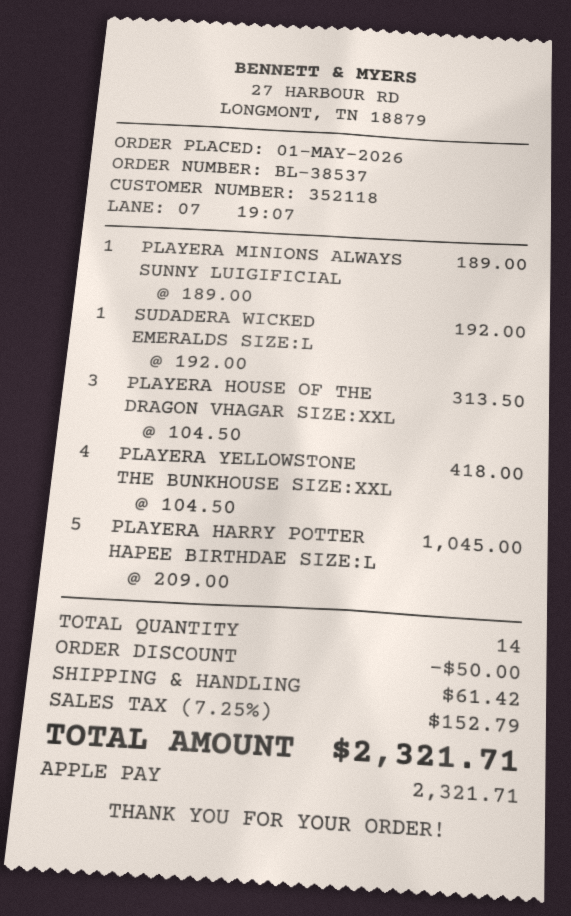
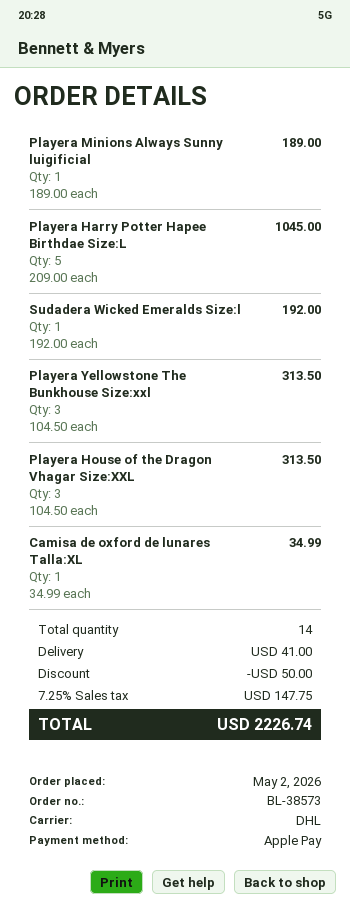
order number: BL-38537 -> BL-38573
order date: 2026-05-01 -> 2026-05-02
PLAYERA YELLOWSTONE THE BUNKHOUSE SIZE:XXL: 4 x 104.50 = 418.00 -> 3 x 104.50 = 313.50
Camisa de oxford de lunares Talla:XL: none -> 1 x 34.99 = 34.99
shipping: 61.42 -> 41.00
tax: 7.25% = 152.79 -> 7.25% = 147.75
total: 2321.71 -> 2226.74

